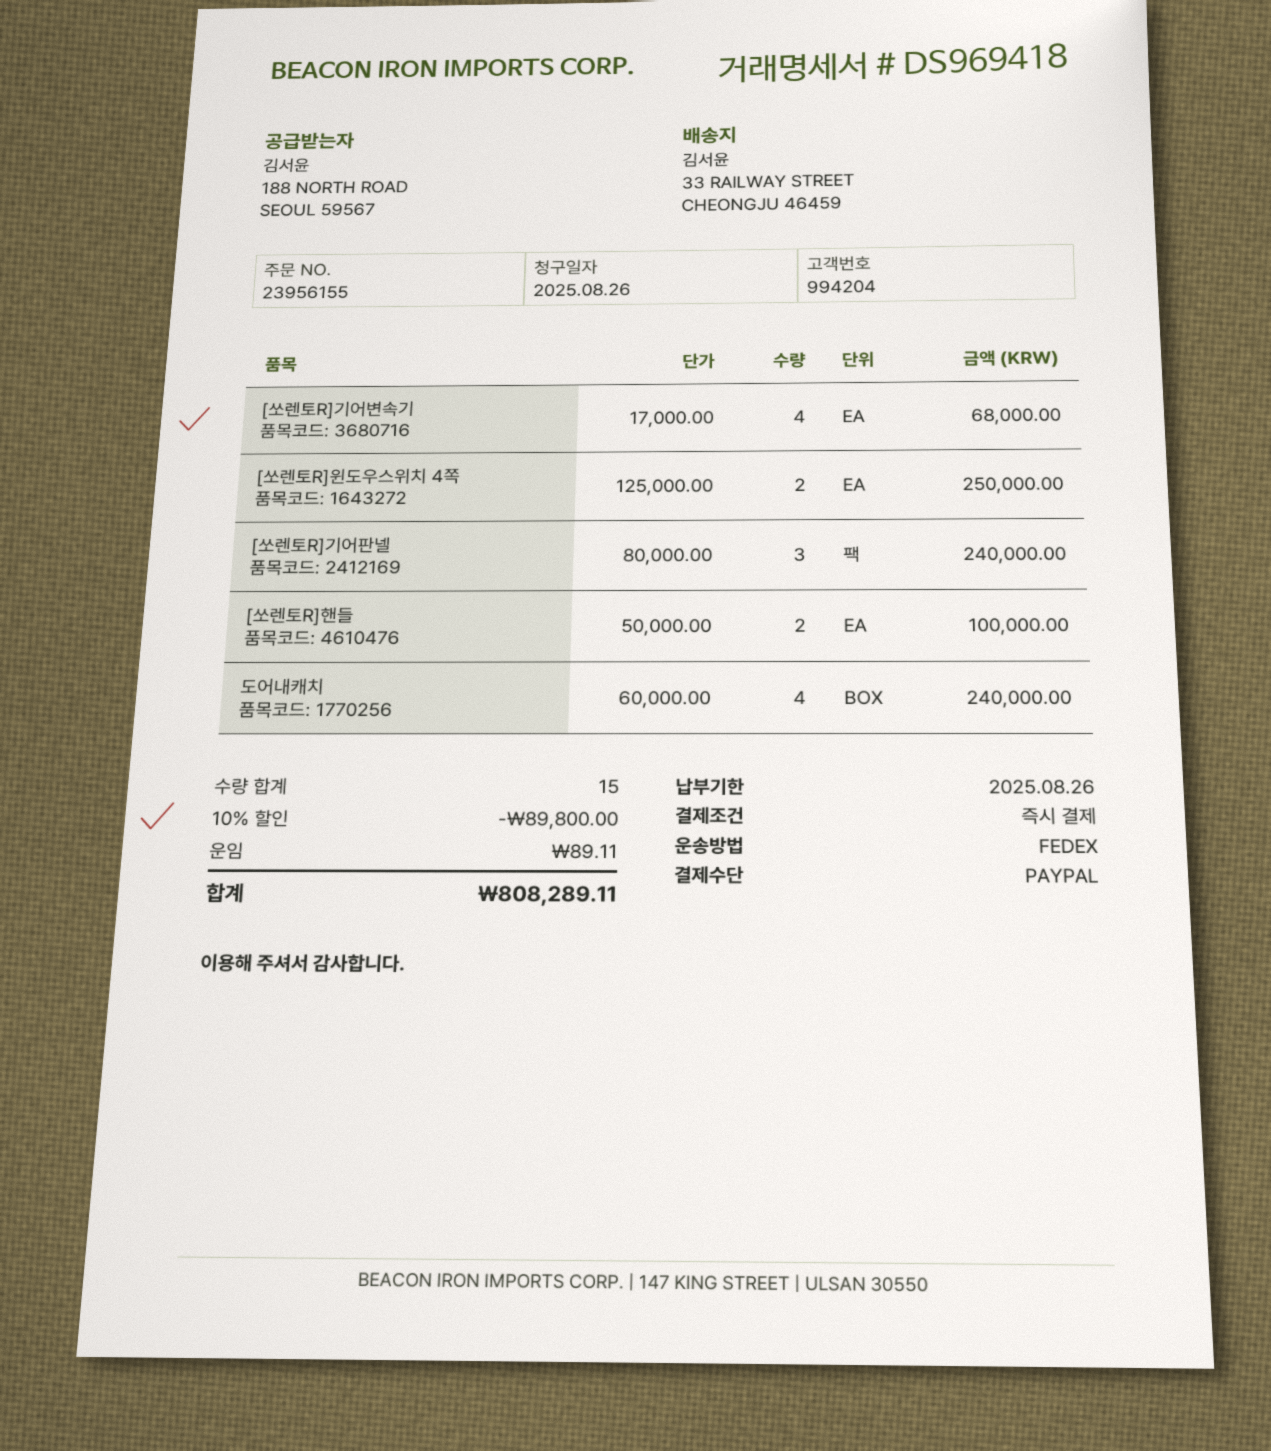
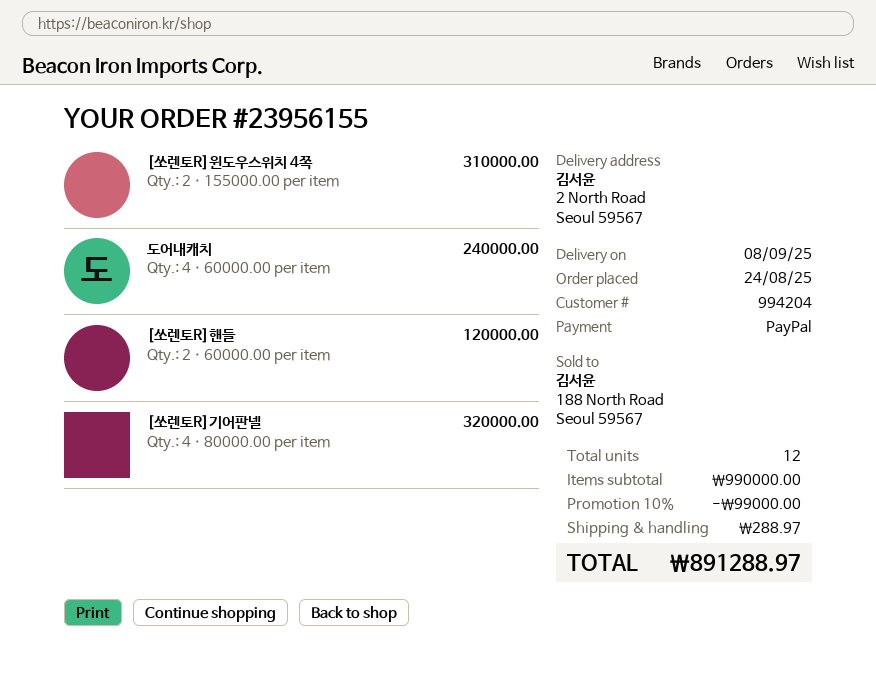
ship to: 33 RAILWAY STREET, CHEONGJU 46459 -> 2 North Road, Seoul 59567
[쏘렌토R]기어변속기: 4 x 17000.00 = 68000.00 -> none
[쏘렌토R]윈도우스위치 4쪽: 2 x 125000.00 = 250000.00 -> 2 x 155000.00 = 310000.00
[쏘렌토R]기어판넬: 3 x 80000.00 = 240000.00 -> 4 x 80000.00 = 320000.00
[쏘렌토R]핸들: 2 x 50000.00 = 100000.00 -> 2 x 60000.00 = 120000.00
total quantity: 15 -> 12
discount: 10% = 89800.00 -> 10% = 99000.00
shipping: 89.11 -> 288.97
total: 808289.11 -> 891288.97

